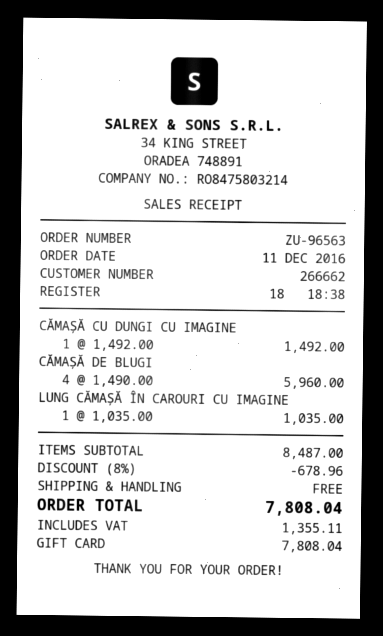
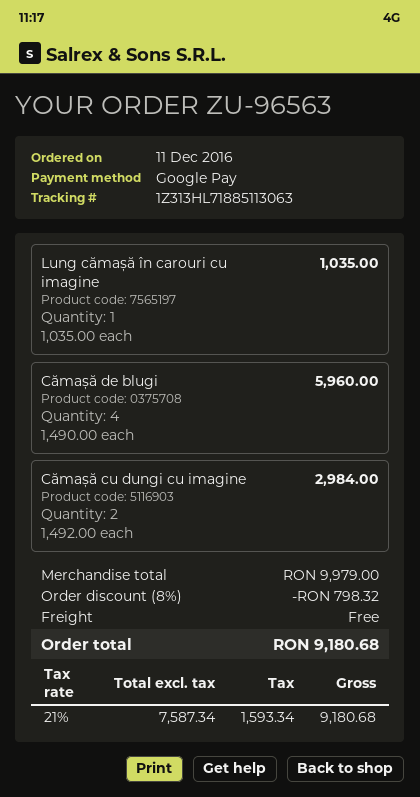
payment method: gift card -> Google Pay
CĂMAȘĂ CU DUNGI CU IMAGINE: 1 x 1492.00 = 1492.00 -> 2 x 1492.00 = 2984.00
subtotal: 8487.00 -> 9979.00
discount: 8% = 678.96 -> 8% = 798.32
tax: 1355.11 -> 1593.34
total: 7808.04 -> 9180.68

